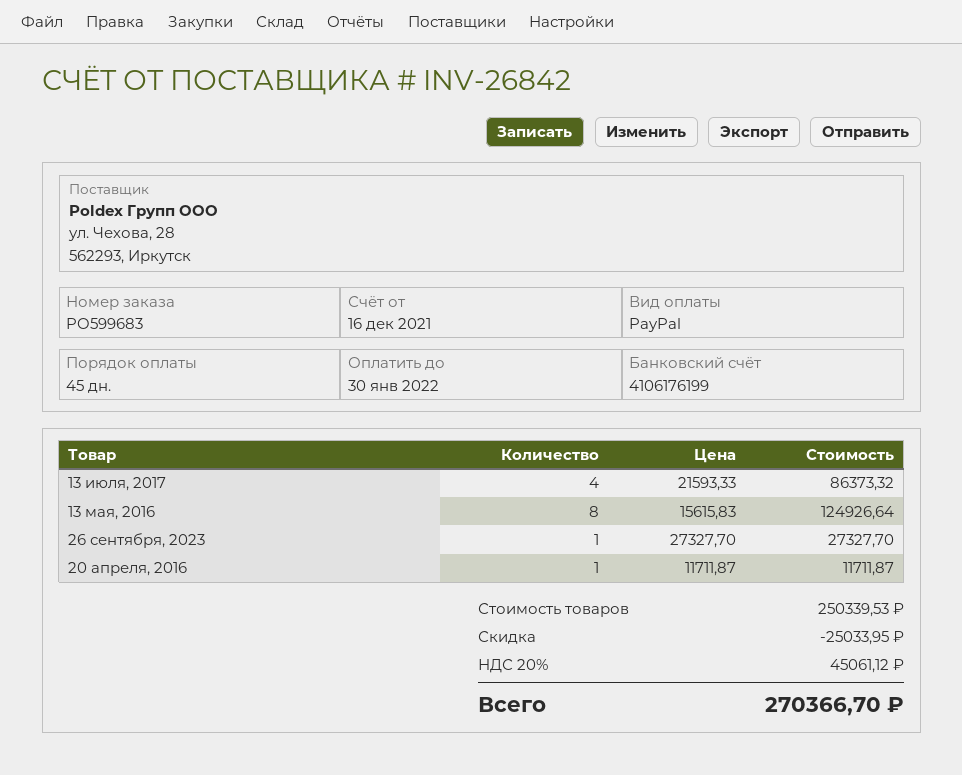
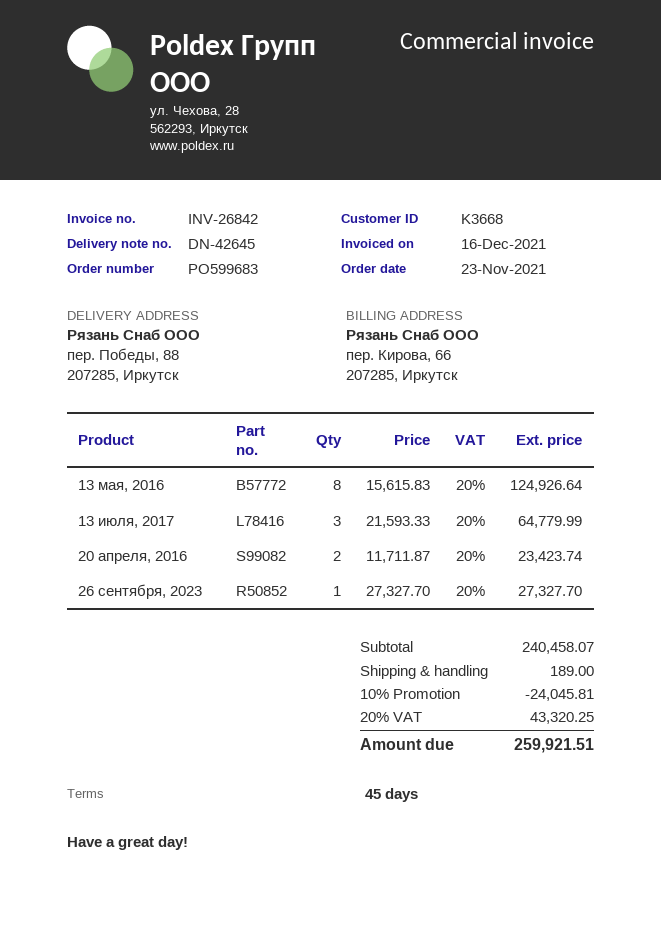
13 июля, 2017: 4 x 21593.33 = 86373.32 -> 3 x 21593.33 = 64779.99
20 апреля, 2016: 1 x 11711.87 = 11711.87 -> 2 x 11711.87 = 23423.74
subtotal: 250339.53 -> 240458.07
discount: 25033.95 -> 24045.81
shipping: none -> 189.00
tax: 20% = 45061.12 -> 20% = 43320.25
total: 270366.70 -> 259921.51

